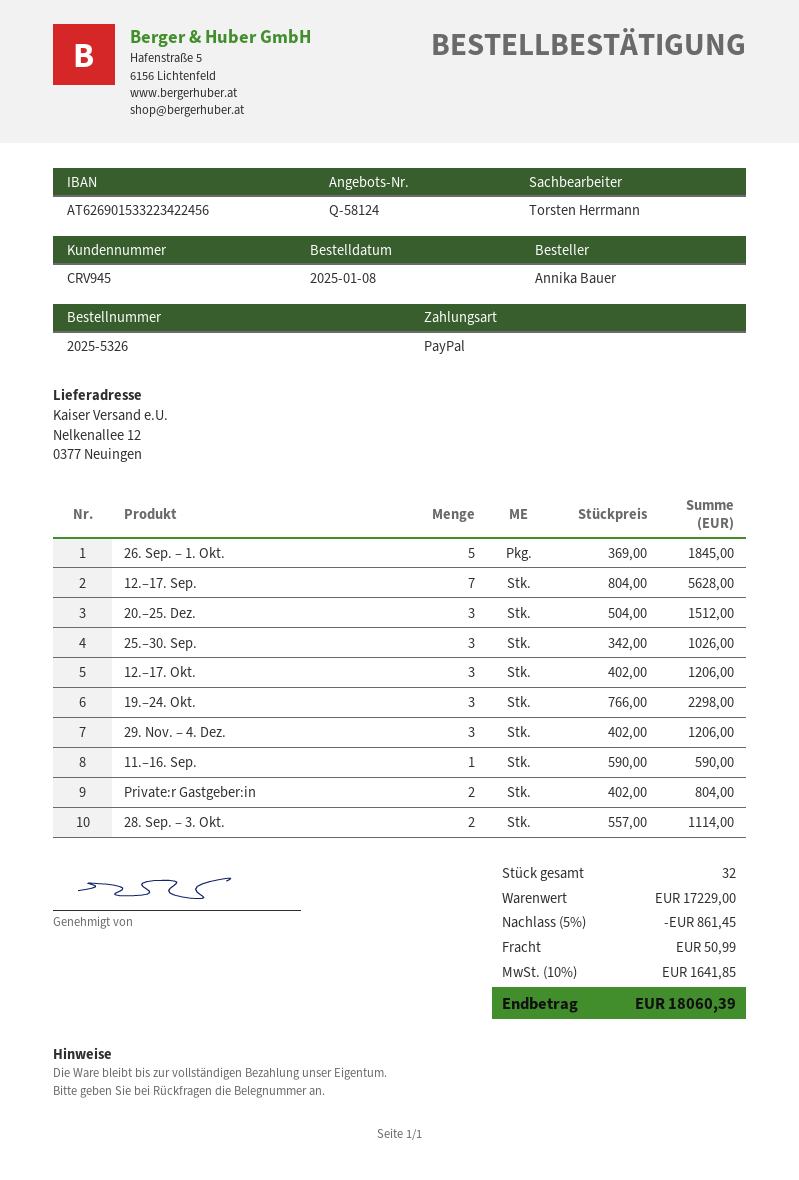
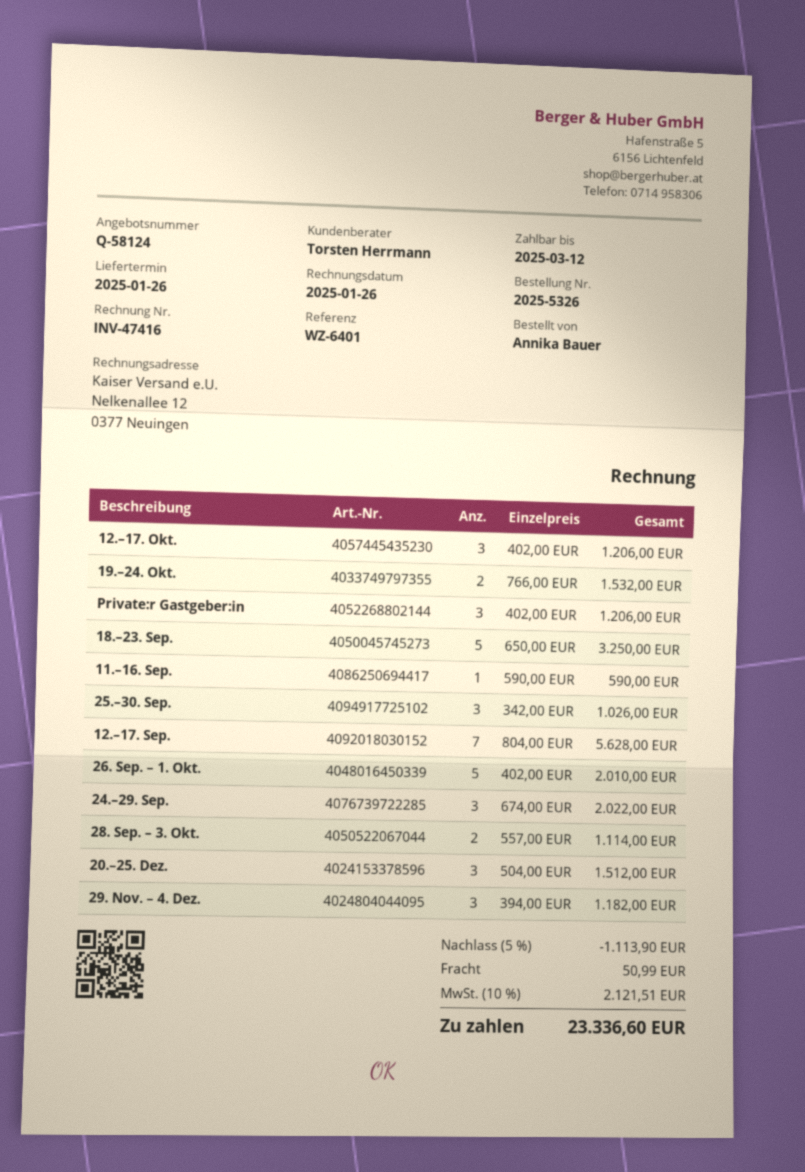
26. Sep. – 1. Okt.: 5 x 369.00 = 1845.00 -> 5 x 402.00 = 2010.00
19.–24. Okt.: 3 x 766.00 = 2298.00 -> 2 x 766.00 = 1532.00
29. Nov. – 4. Dez.: 3 x 402.00 = 1206.00 -> 3 x 394.00 = 1182.00
Private:r Gastgeber:in: 2 x 402.00 = 804.00 -> 3 x 402.00 = 1206.00
18.–23. Sep.: none -> 5 x 650.00 = 3250.00
24.–29. Sep.: none -> 3 x 674.00 = 2022.00
discount: 5% = 861.45 -> 5% = 1113.90
tax: 10% = 1641.85 -> 10% = 2121.51
total: 18060.39 -> 23336.60

